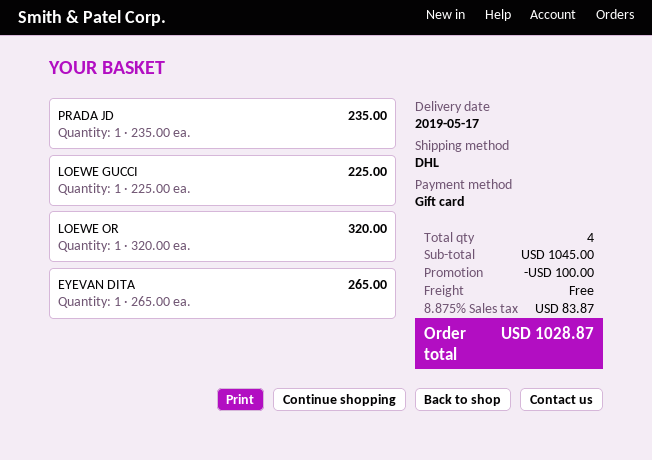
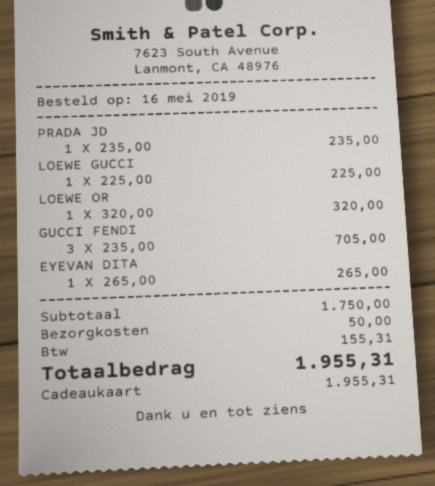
GUCCI FENDI: none -> 3 x 235.00 = 705.00
subtotal: 1045.00 -> 1750.00
discount: 100.00 -> none
shipping: 0.00 -> 50.00
tax: 83.87 -> 155.31
total: 1028.87 -> 1955.31

